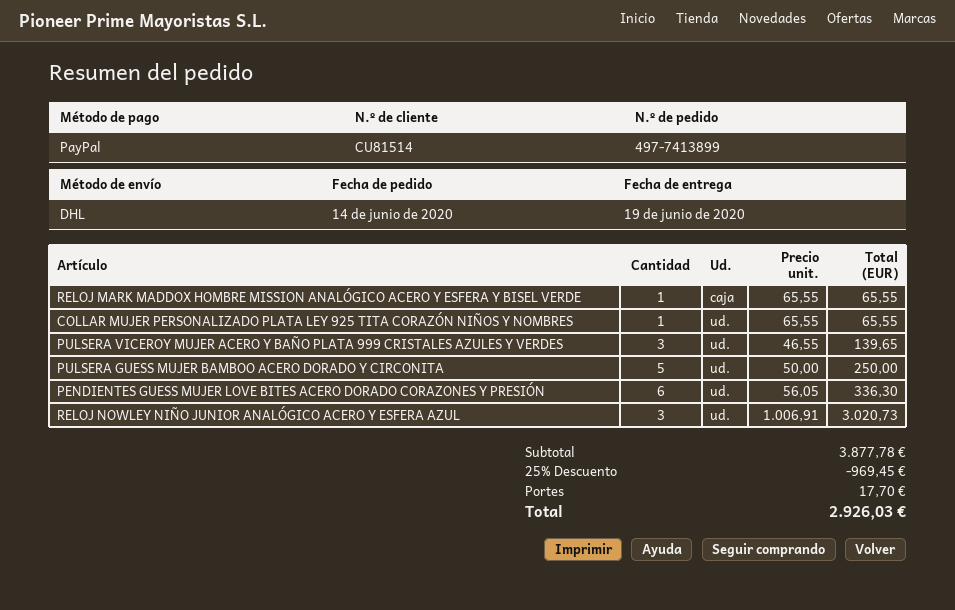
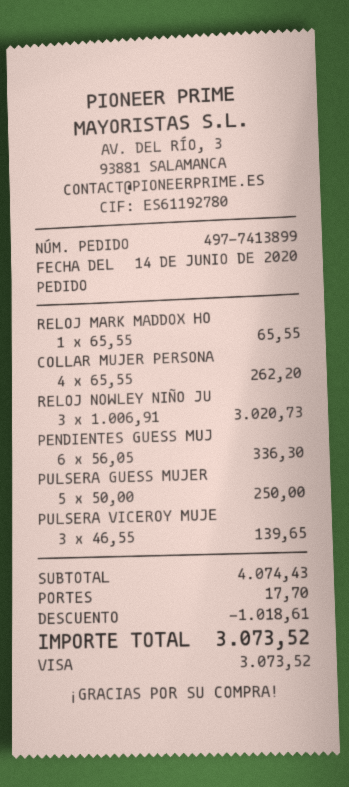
payment method: PayPal -> Visa
COLLAR MUJER PERSONALIZADO PLATA LEY 925 TITA CORAZÓN NIÑOS Y NOMBRES: 1 x 65.55 = 65.55 -> 4 x 65.55 = 262.20
subtotal: 3877.78 -> 4074.43
discount: 969.45 -> 1018.61
total: 2926.03 -> 3073.52

